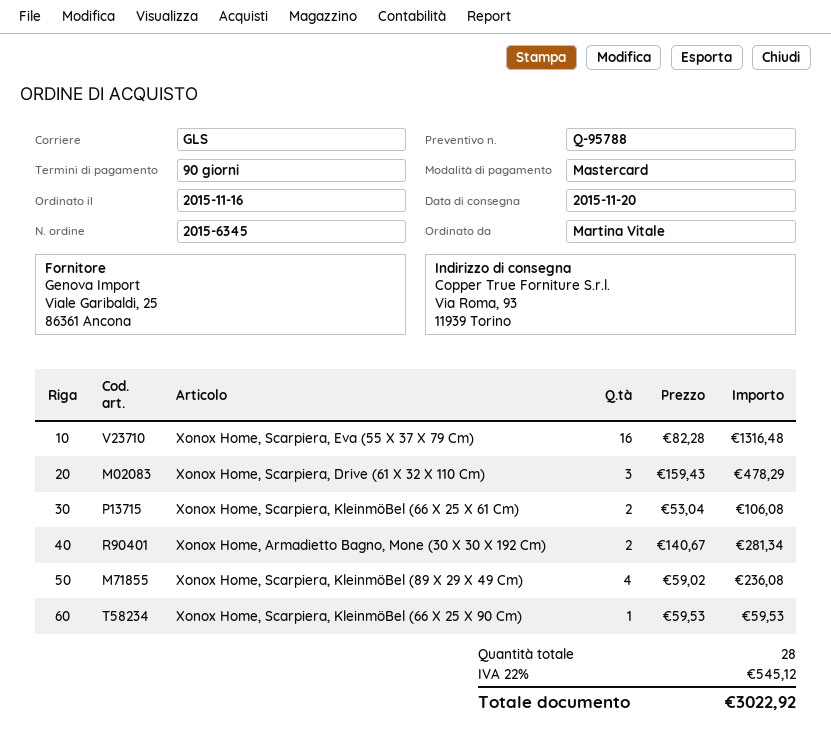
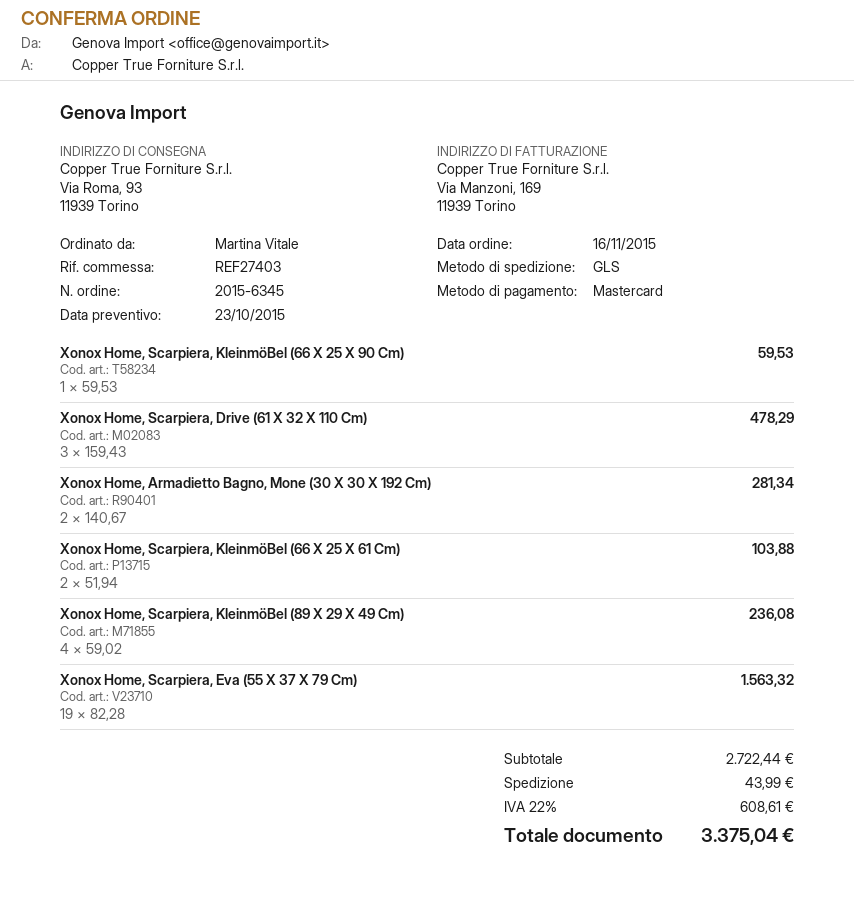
Xonox Home, Scarpiera, Eva (55 X 37 X 79 Cm): 16 x 82.28 = 1316.48 -> 19 x 82.28 = 1563.32
Xonox Home, Scarpiera, KleinmöBel (66 X 25 X 61 Cm): 2 x 53.04 = 106.08 -> 2 x 51.94 = 103.88
shipping: none -> 43.99
tax: 22% = 545.12 -> 22% = 608.61
total: 3022.92 -> 3375.04

